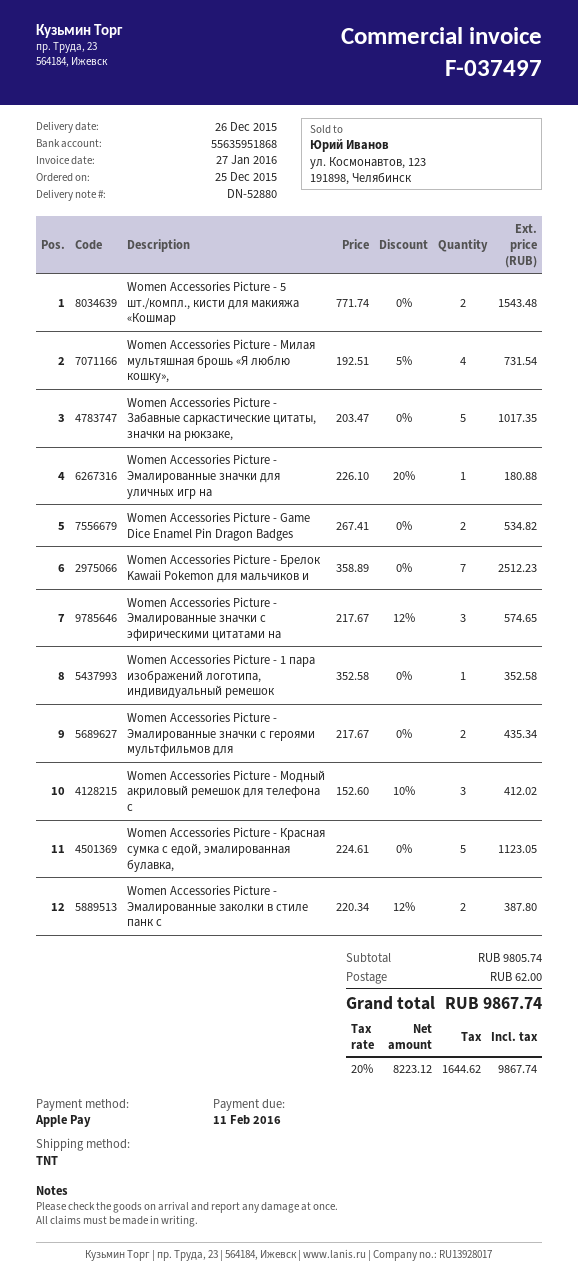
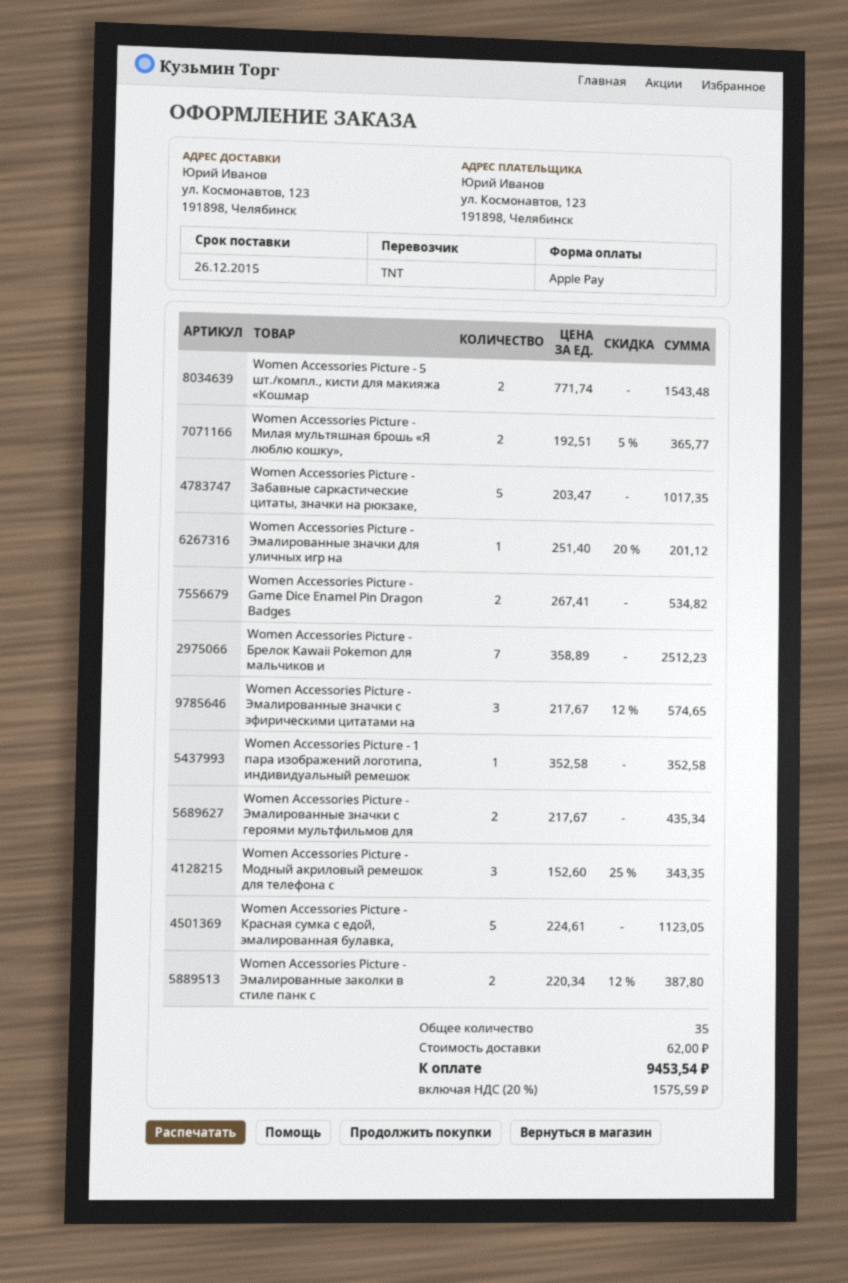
Women Accessories Picture - Милая мультяшная брошь «Я люблю кошку»,: 4 x 192.51 - 5% = 731.54 -> 2 x 192.51 - 5% = 365.77
Women Accessories Picture - Эмалированные значки для уличных игр на: 1 x 226.10 - 20% = 180.88 -> 1 x 251.40 - 20% = 201.12
Women Accessories Picture - Модный акриловый ремешок для телефона с: 3 x 152.60 - 10% = 412.02 -> 3 x 152.60 - 25% = 343.35
tax: 20% = 1644.62 -> 20% = 1575.59
total: 9867.74 -> 9453.54

